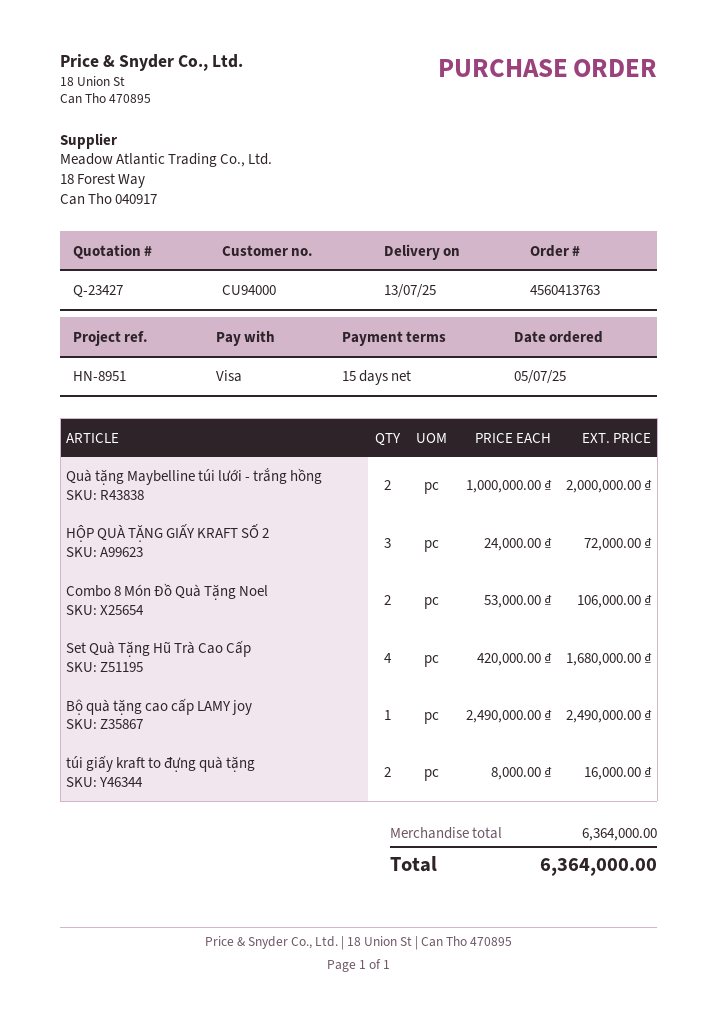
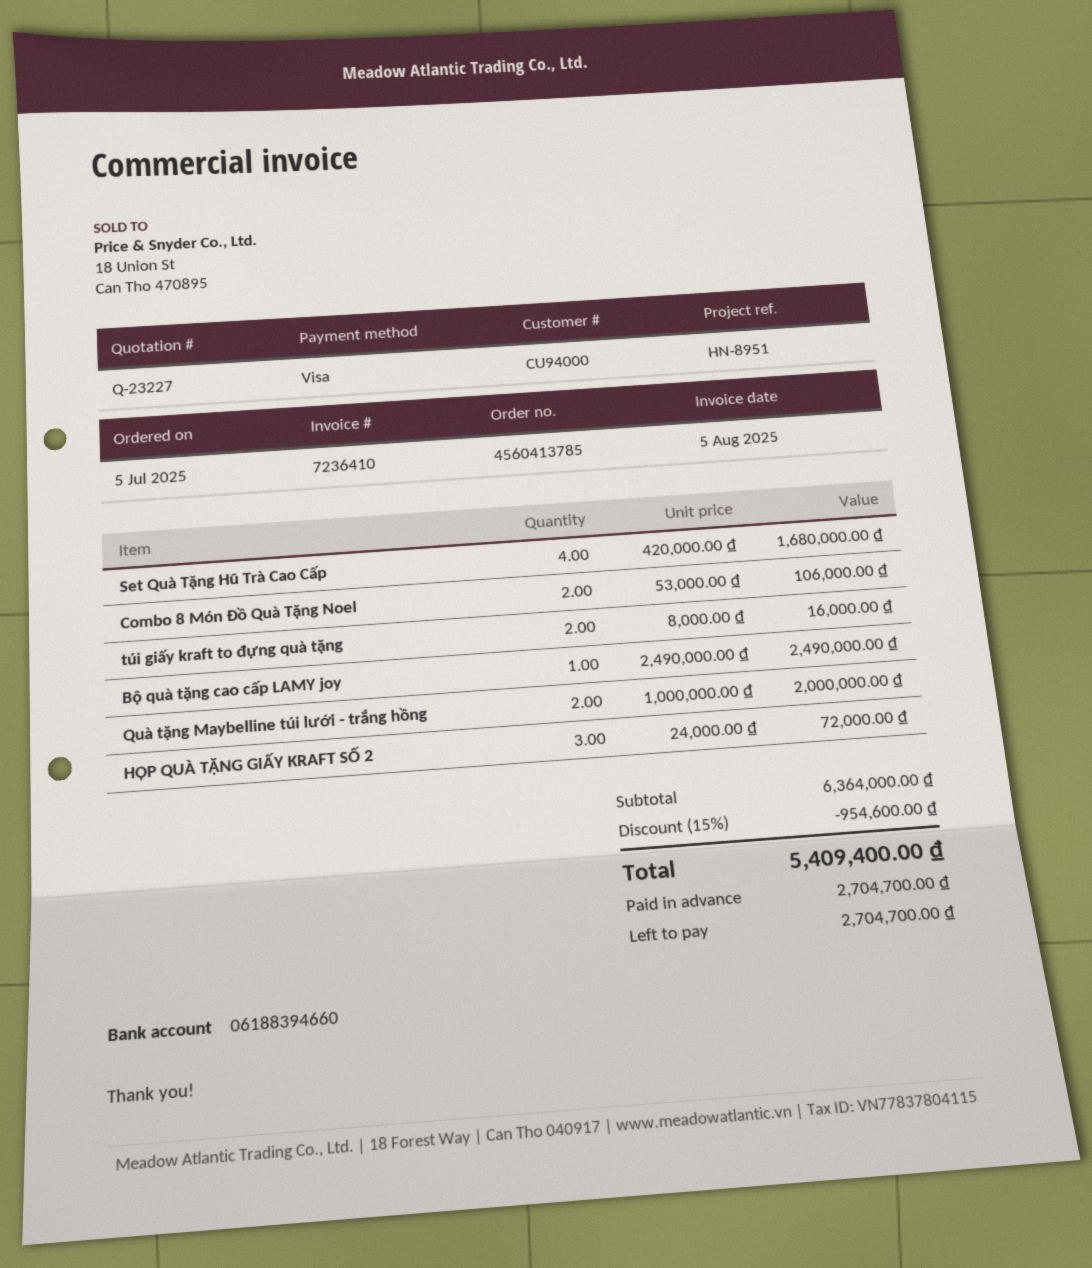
quote number: Q-23427 -> Q-23227
order number: 4560413763 -> 4560413785
discount: none -> 15% = 954600.00
total: 6364000.00 -> 5409400.00

